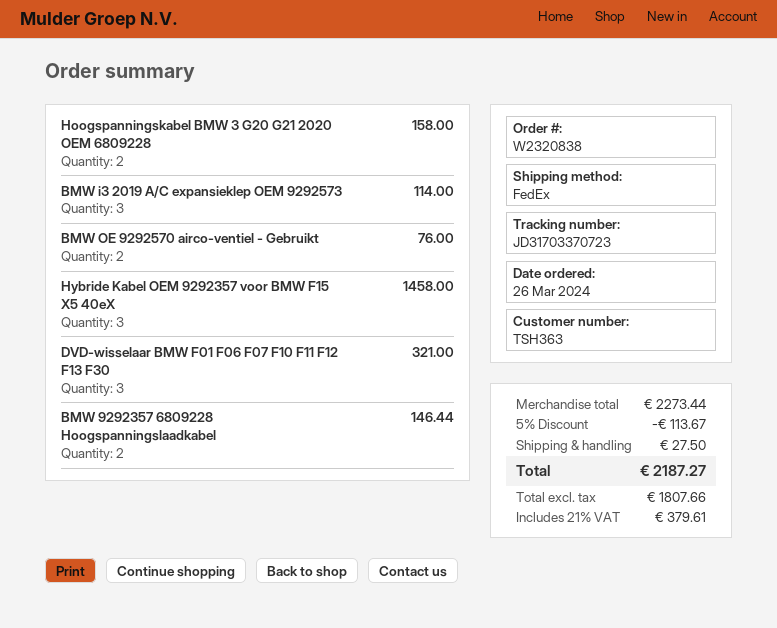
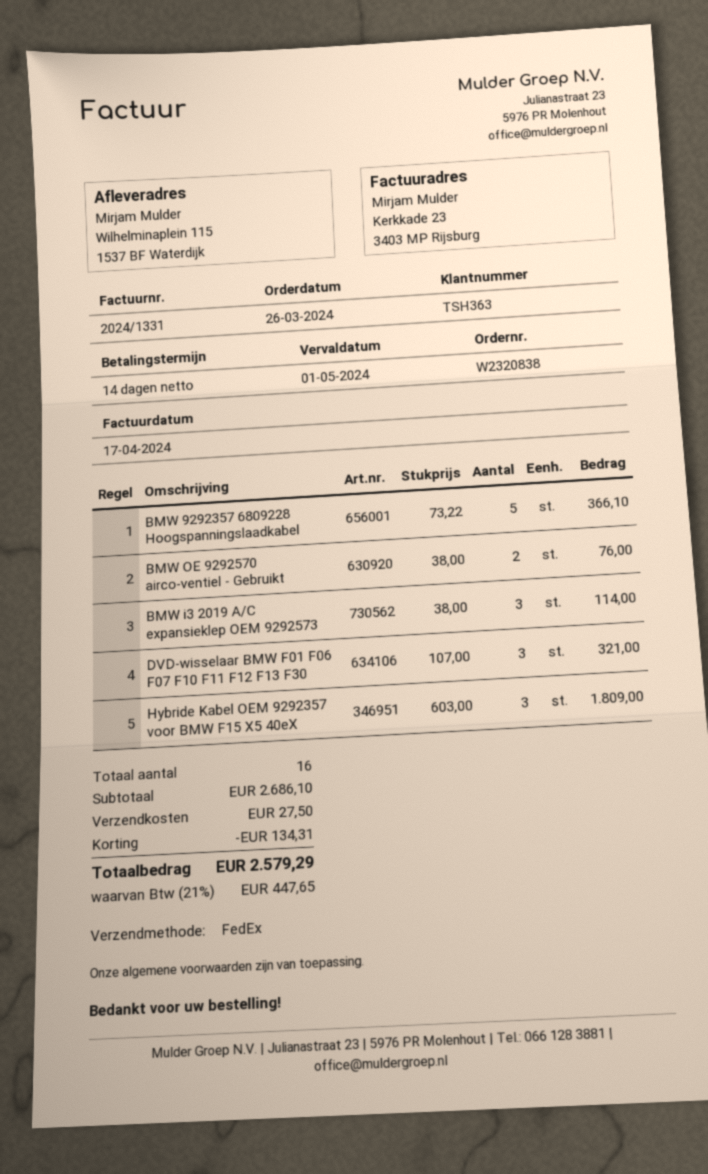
Hoogspanningskabel BMW 3 G20 G21 2020 OEM 6809228: 2 for 158.00 -> none
Hybride Kabel OEM 9292357 voor BMW F15 X5 40eX: 3 for 1458.00 -> 3 for 1809.00
BMW 9292357 6809228 Hoogspanningslaadkabel: 2 for 146.44 -> 5 for 366.10
subtotal: 2273.44 -> 2686.10
discount: 113.67 -> 134.31
tax: 21% = 379.61 -> 21% = 447.65
total: 2187.27 -> 2579.29

